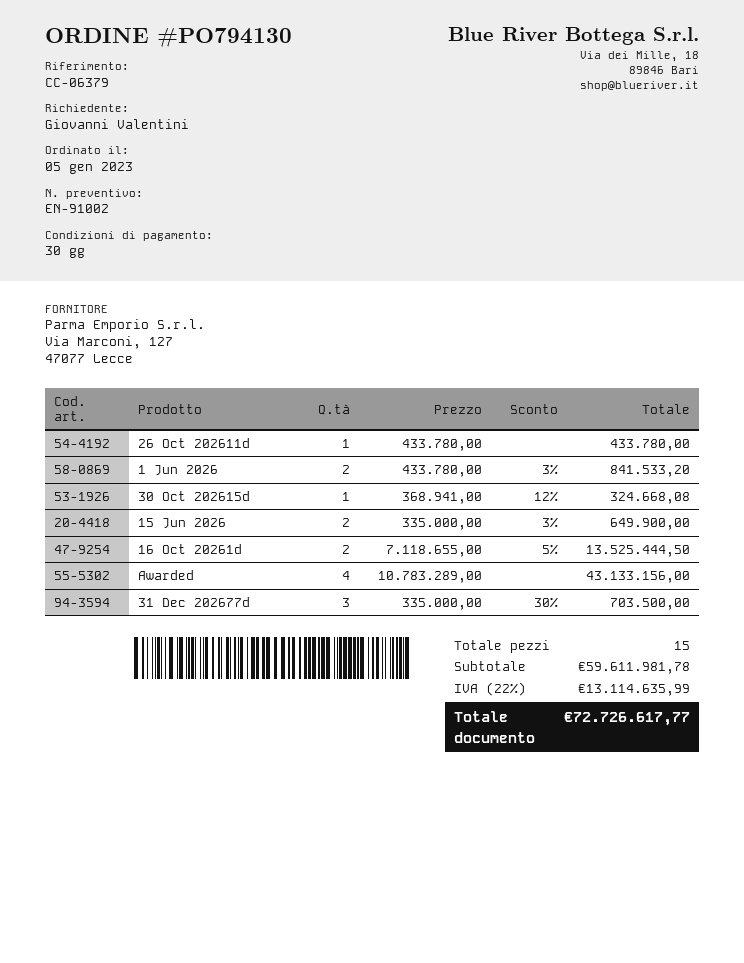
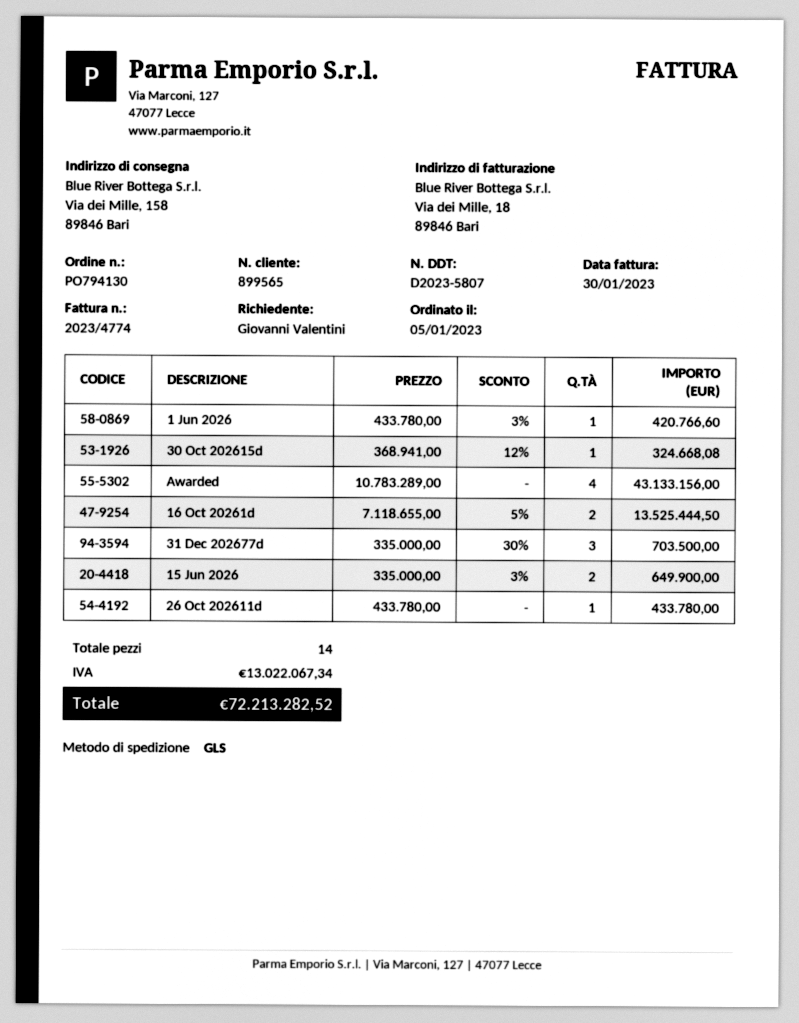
1 Jun 2026: 2 x 433780.00 - 3% = 841533.20 -> 1 x 433780.00 - 3% = 420766.60
total quantity: 15 -> 14
tax: 13114635.99 -> 13022067.34
total: 72726617.77 -> 72213282.52

